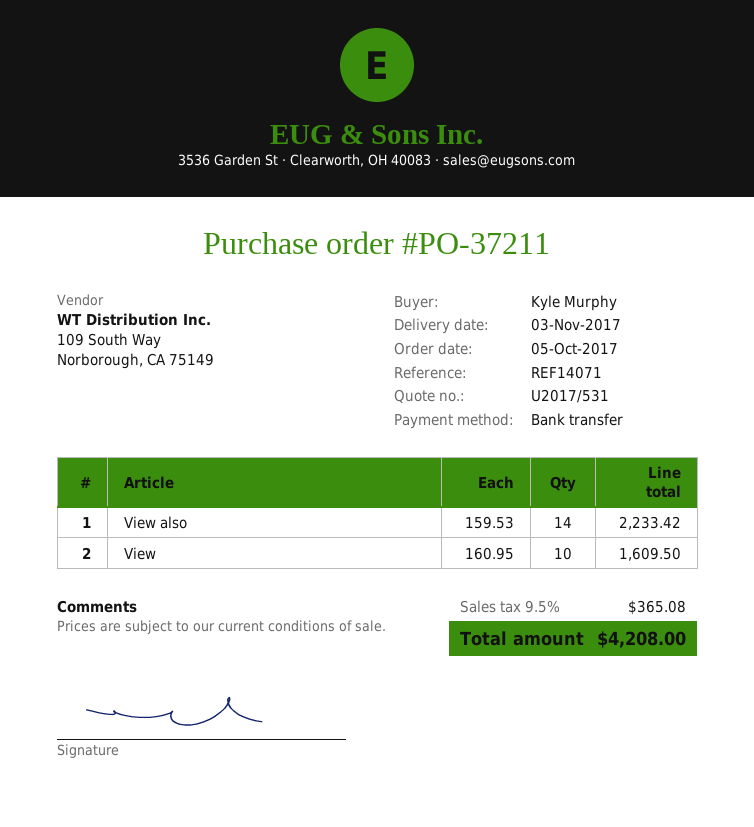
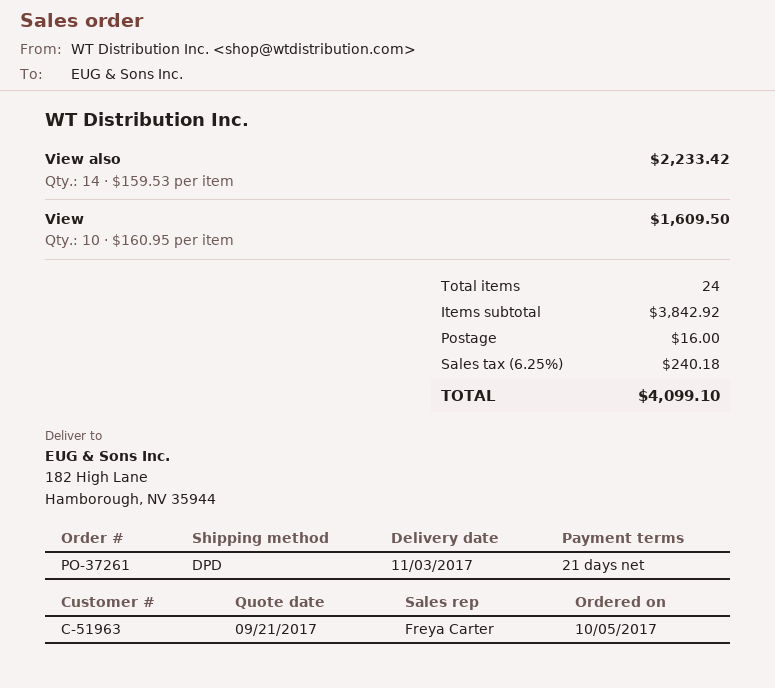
order number: PO-37211 -> PO-37261
shipping: none -> 16.00
tax: 9.5% = 365.08 -> 6.25% = 240.18
total: 4208.00 -> 4099.10

